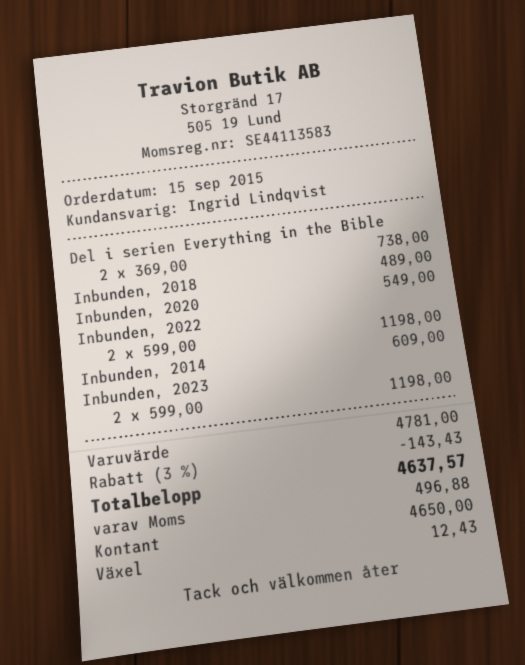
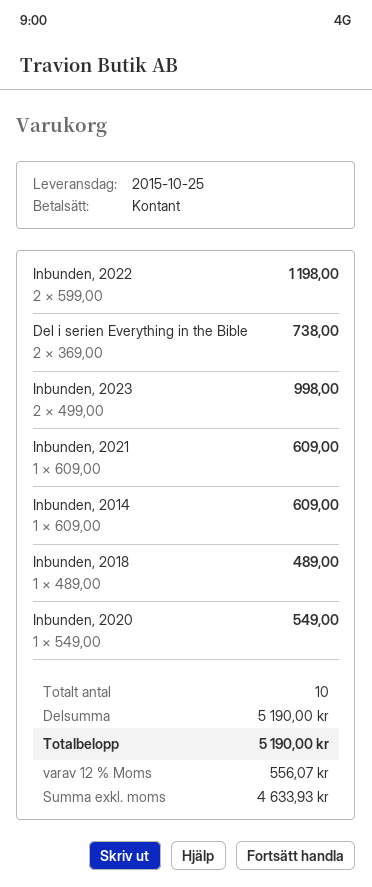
Inbunden, 2023: 2 x 599.00 = 1198.00 -> 2 x 499.00 = 998.00
Inbunden, 2021: none -> 1 x 609.00 = 609.00
subtotal: 4781.00 -> 5190.00
discount: 3% = 143.43 -> none
tax: 496.88 -> 556.07
total: 4637.57 -> 5190.00

